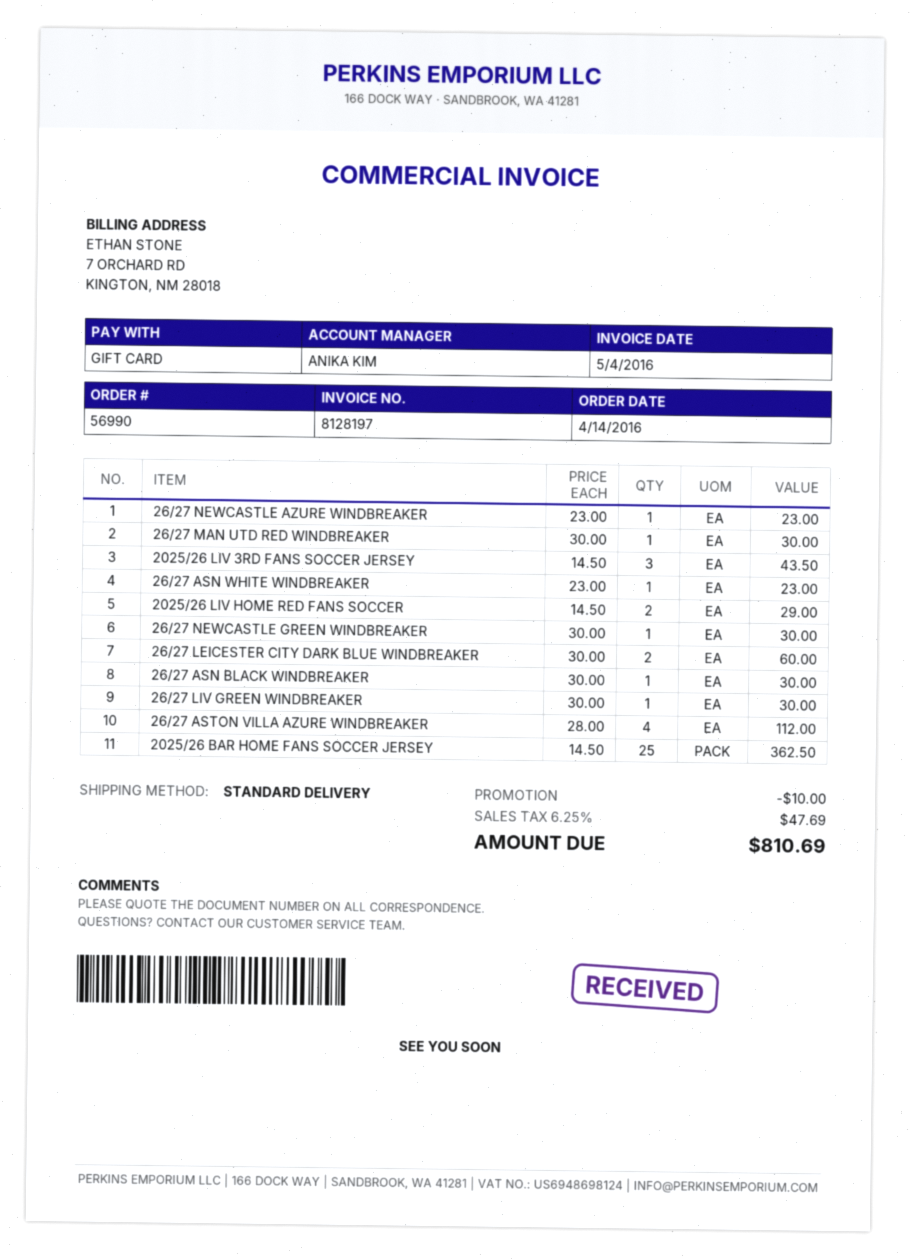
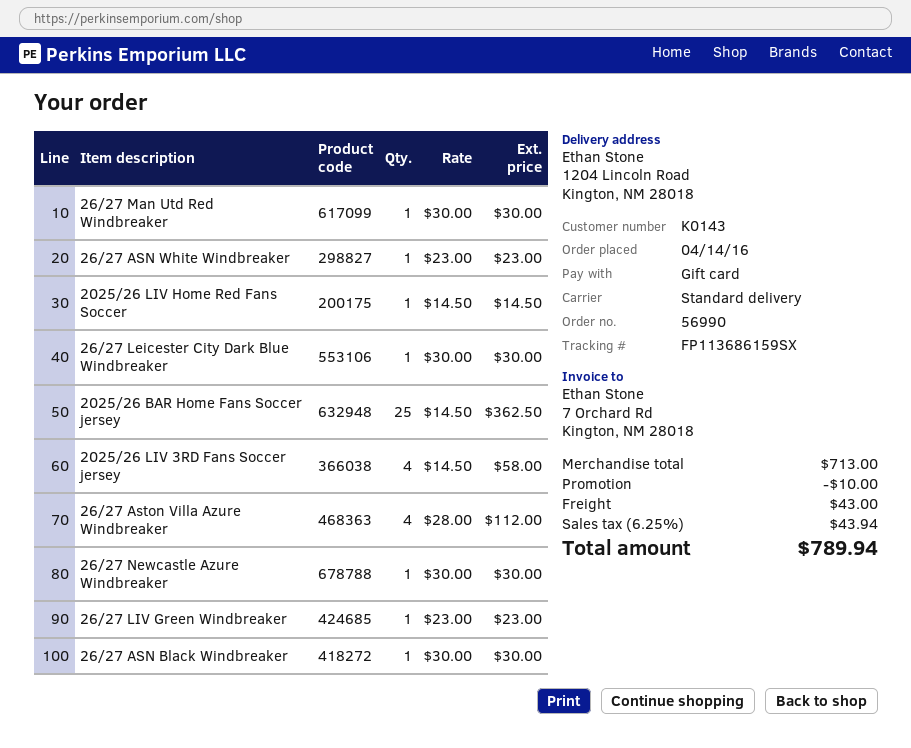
26/27 NEWCASTLE AZURE WINDBREAKER: 1 x 23.00 = 23.00 -> 1 x 30.00 = 30.00
2025/26 LIV 3RD FANS SOCCER JERSEY: 3 x 14.50 = 43.50 -> 4 x 14.50 = 58.00
2025/26 LIV HOME RED FANS SOCCER: 2 x 14.50 = 29.00 -> 1 x 14.50 = 14.50
26/27 NEWCASTLE GREEN WINDBREAKER: 1 x 30.00 = 30.00 -> none
26/27 LEICESTER CITY DARK BLUE WINDBREAKER: 2 x 30.00 = 60.00 -> 1 x 30.00 = 30.00
26/27 LIV GREEN WINDBREAKER: 1 x 30.00 = 30.00 -> 1 x 23.00 = 23.00
shipping: none -> 43.00
tax: 6.25% = 47.69 -> 6.25% = 43.94
total: 810.69 -> 789.94

